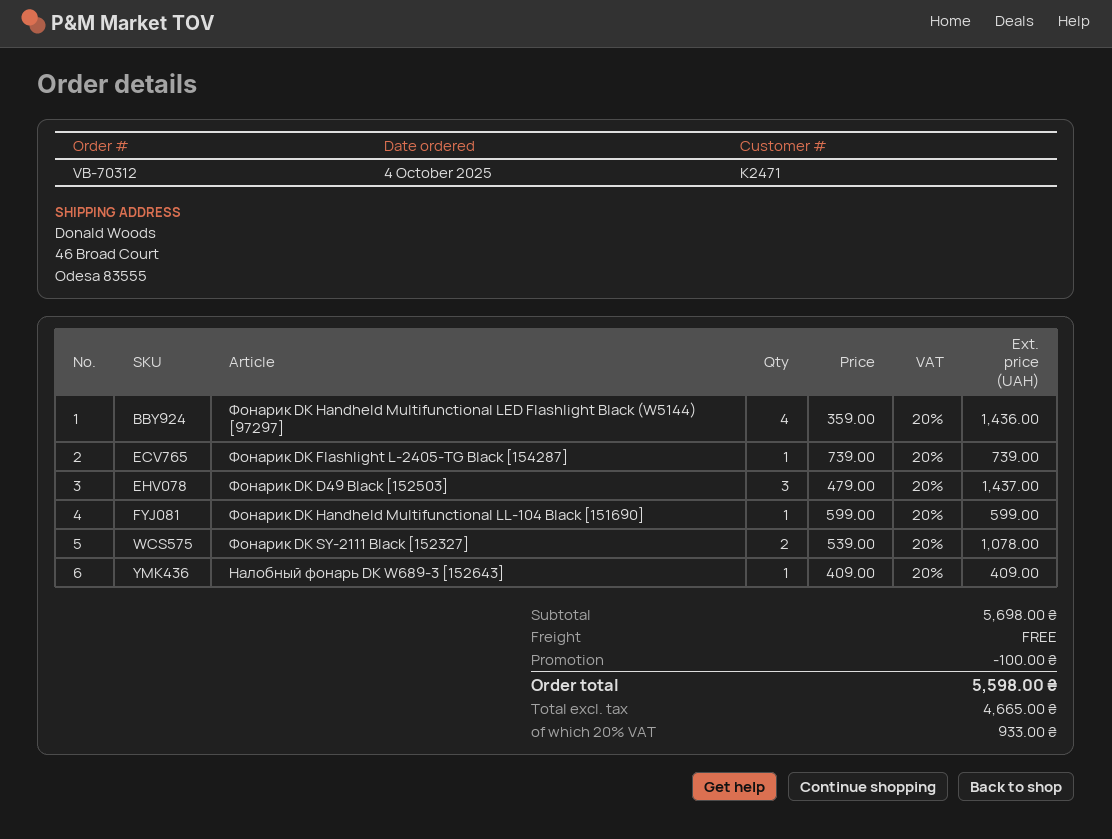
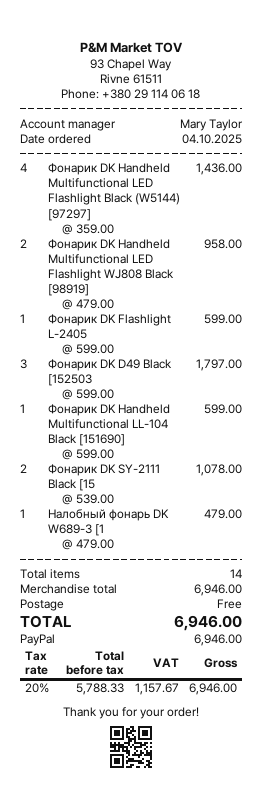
Фонарик DK Flashlight L-2405-TG Black [154287]: 1 x 739.00 = 739.00 -> 1 x 599.00 = 599.00
Фонарик DK D49 Black [152503]: 3 x 479.00 = 1437.00 -> 3 x 599.00 = 1797.00
Налобный фонарь DK W689-3 [152643]: 1 x 409.00 = 409.00 -> 1 x 479.00 = 479.00
Фонарик DK Handheld Multifunctional LED Flashlight WJ808 Black [98919]: none -> 2 x 479.00 = 958.00
subtotal: 5698.00 -> 6946.00
discount: 100.00 -> none
net: 4665.00 -> 5788.33
tax: 20% = 933.00 -> 20% = 1157.67
total: 5598.00 -> 6946.00

